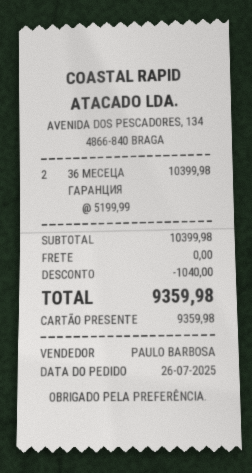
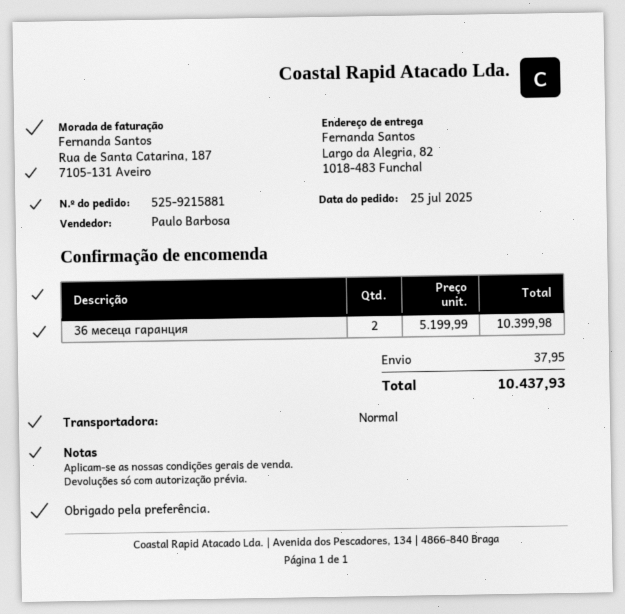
order date: 2025-07-26 -> 2025-07-25
discount: 1040.00 -> none
shipping: 0.00 -> 37.95
total: 9359.98 -> 10437.93

